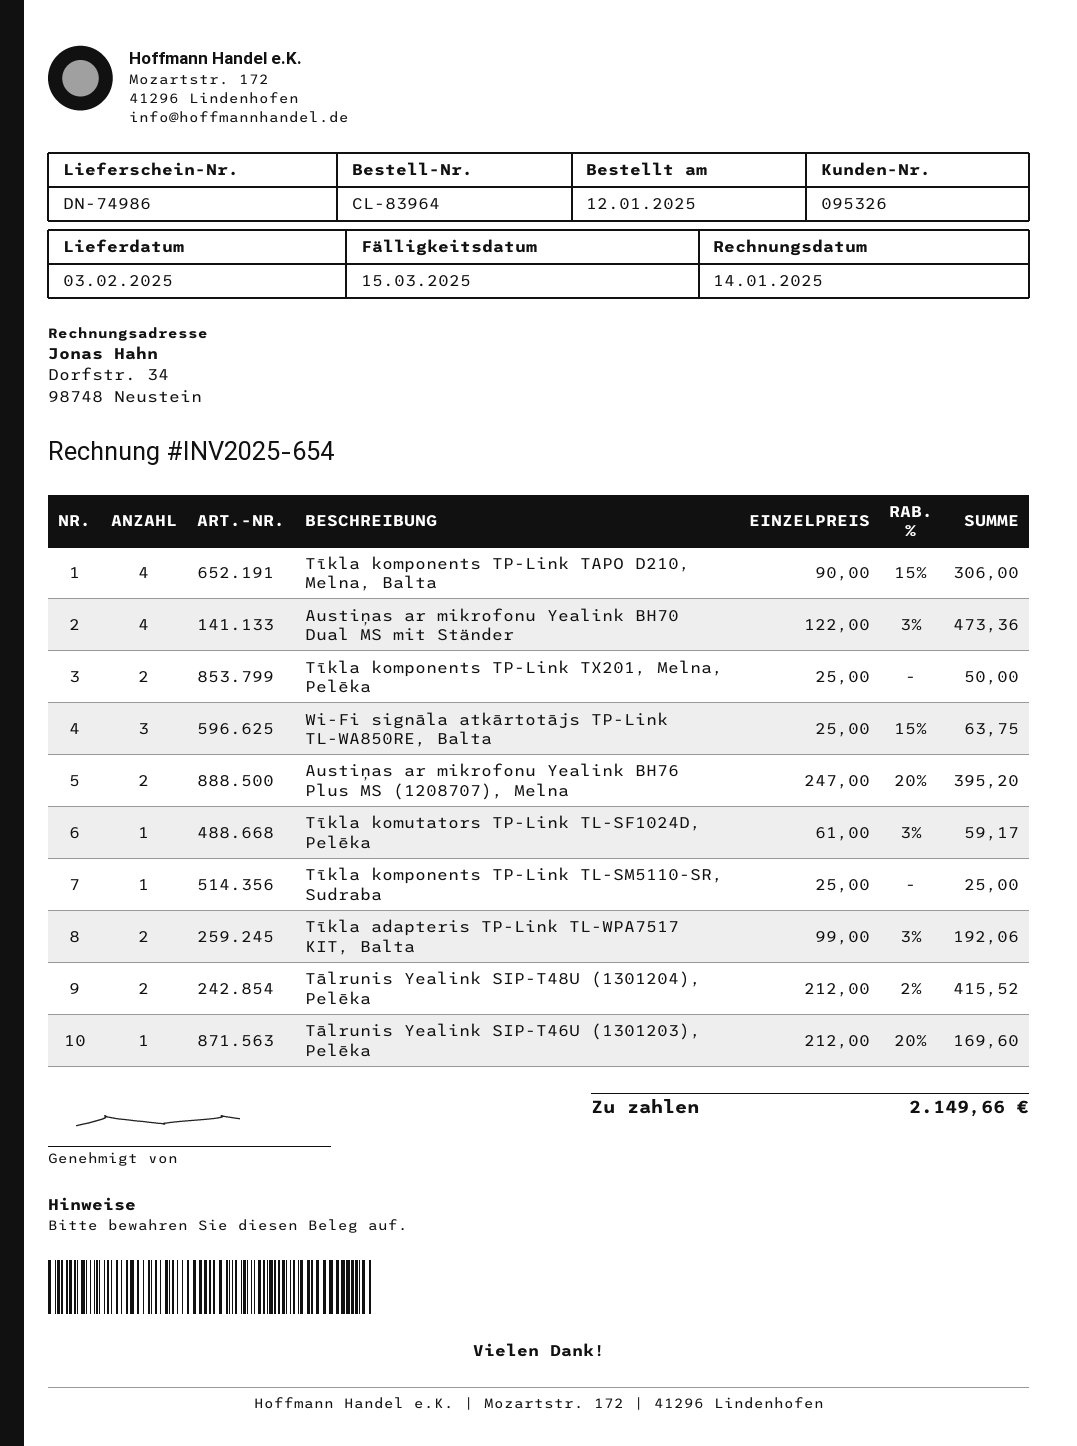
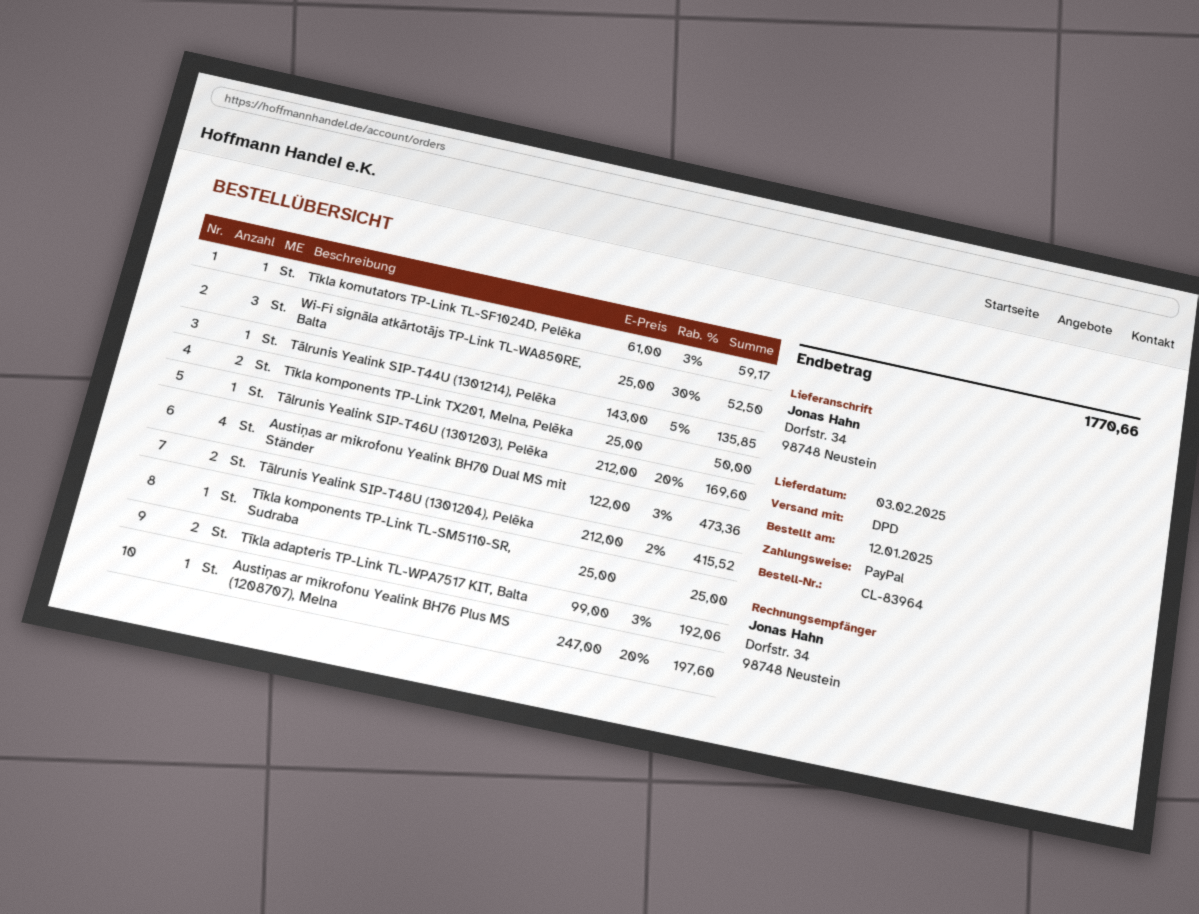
Tīkla komponents TP-Link TAPO D210, Melna, Balta: 4 x 90.00 - 15% = 306.00 -> none
Wi-Fi signāla atkārtotājs TP-Link TL-WA850RE, Balta: 3 x 25.00 - 15% = 63.75 -> 3 x 25.00 - 30% = 52.50
Austiņas ar mikrofonu Yealink BH76 Plus MS (1208707), Melna: 2 x 247.00 - 20% = 395.20 -> 1 x 247.00 - 20% = 197.60
Tālrunis Yealink SIP-T44U (1301214), Pelēka: none -> 1 x 143.00 - 5% = 135.85
total: 2149.66 -> 1770.66

